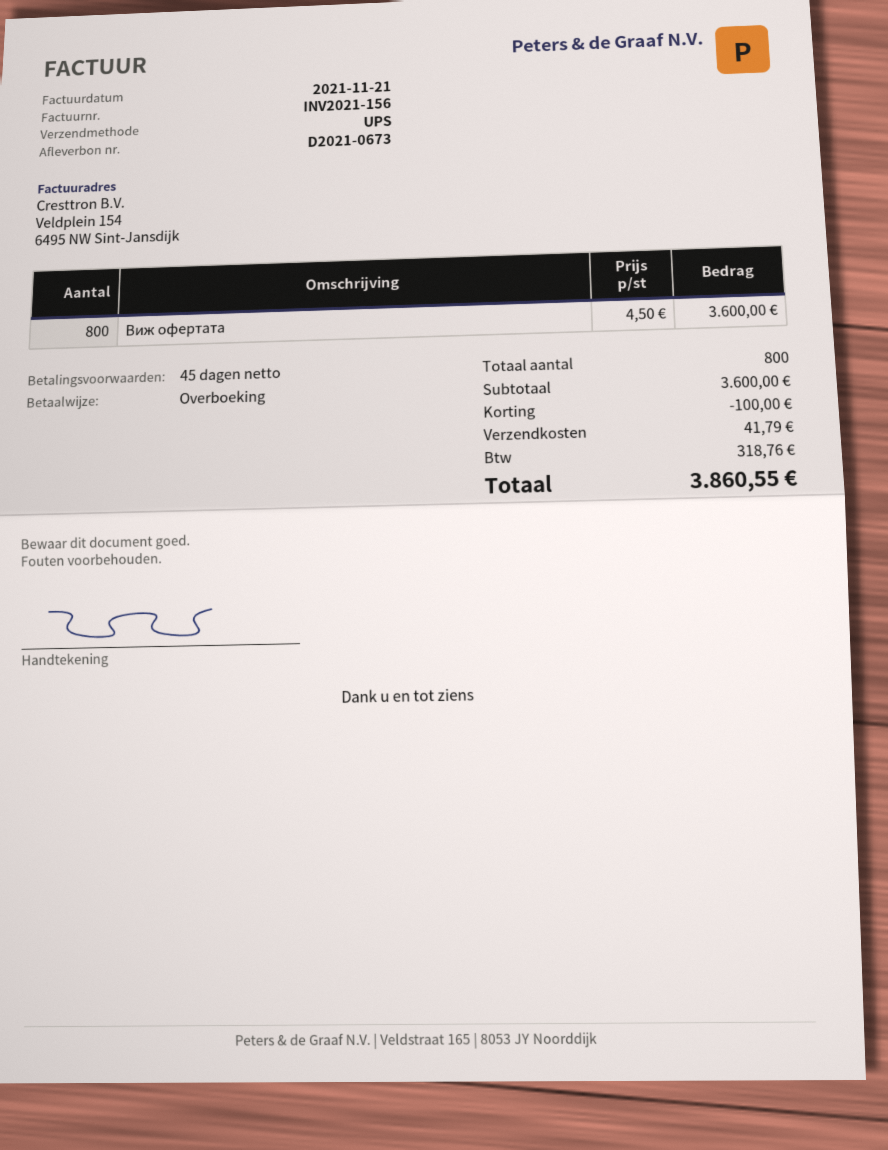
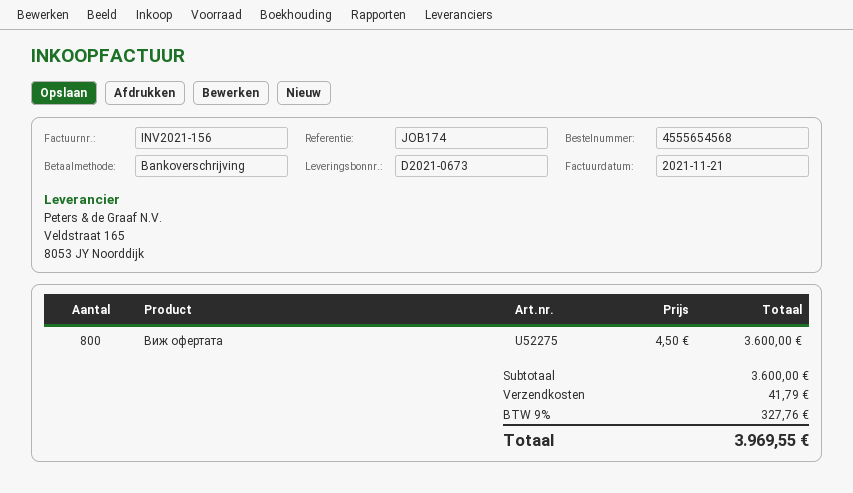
discount: 100.00 -> none
tax: 318.76 -> 327.76
total: 3860.55 -> 3969.55

